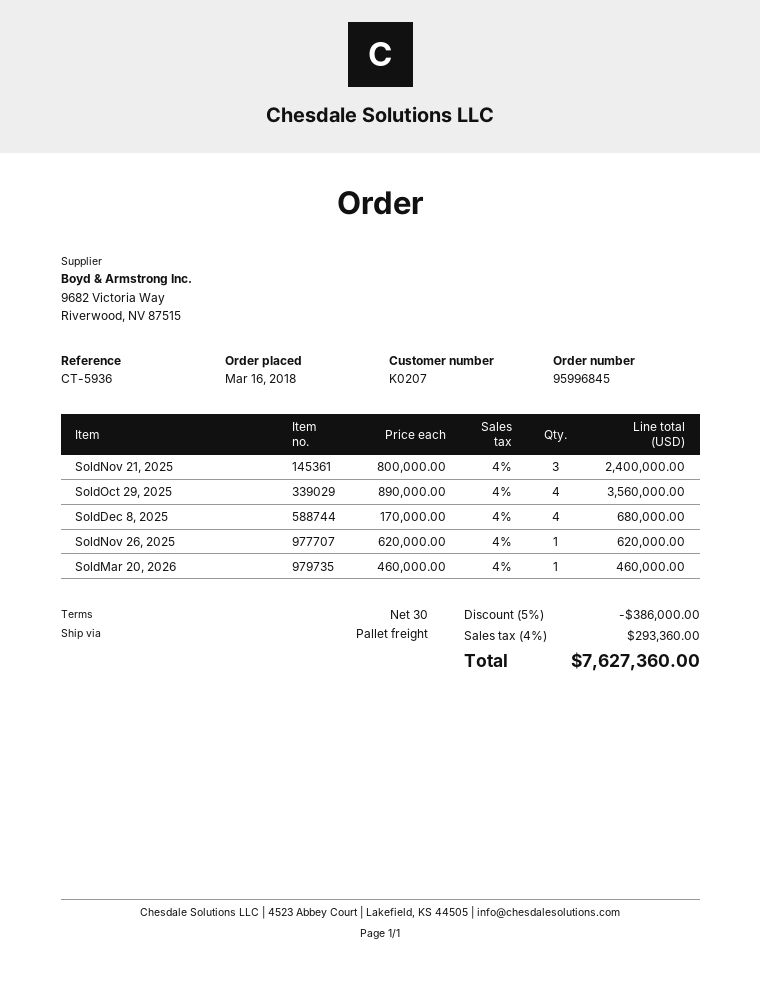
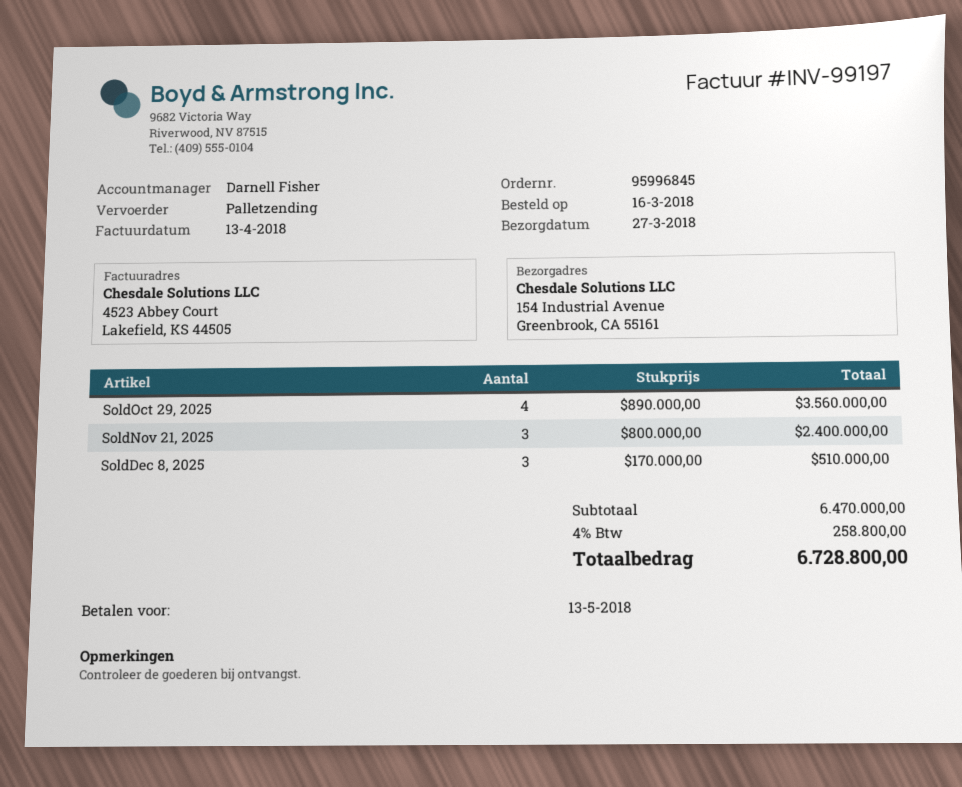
SoldDec 8, 2025: 4 x 170000.00 = 680000.00 -> 3 x 170000.00 = 510000.00
SoldNov 26, 2025: 1 x 620000.00 = 620000.00 -> none
SoldMar 20, 2026: 1 x 460000.00 = 460000.00 -> none
discount: 5% = 386000.00 -> none
tax: 4% = 293360.00 -> 4% = 258800.00
total: 7627360.00 -> 6728800.00

